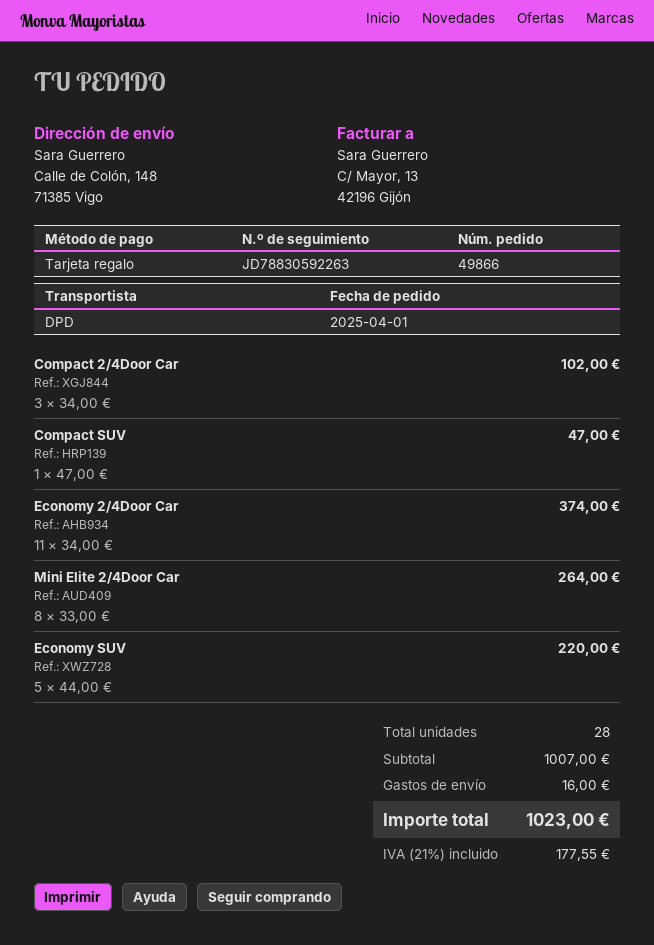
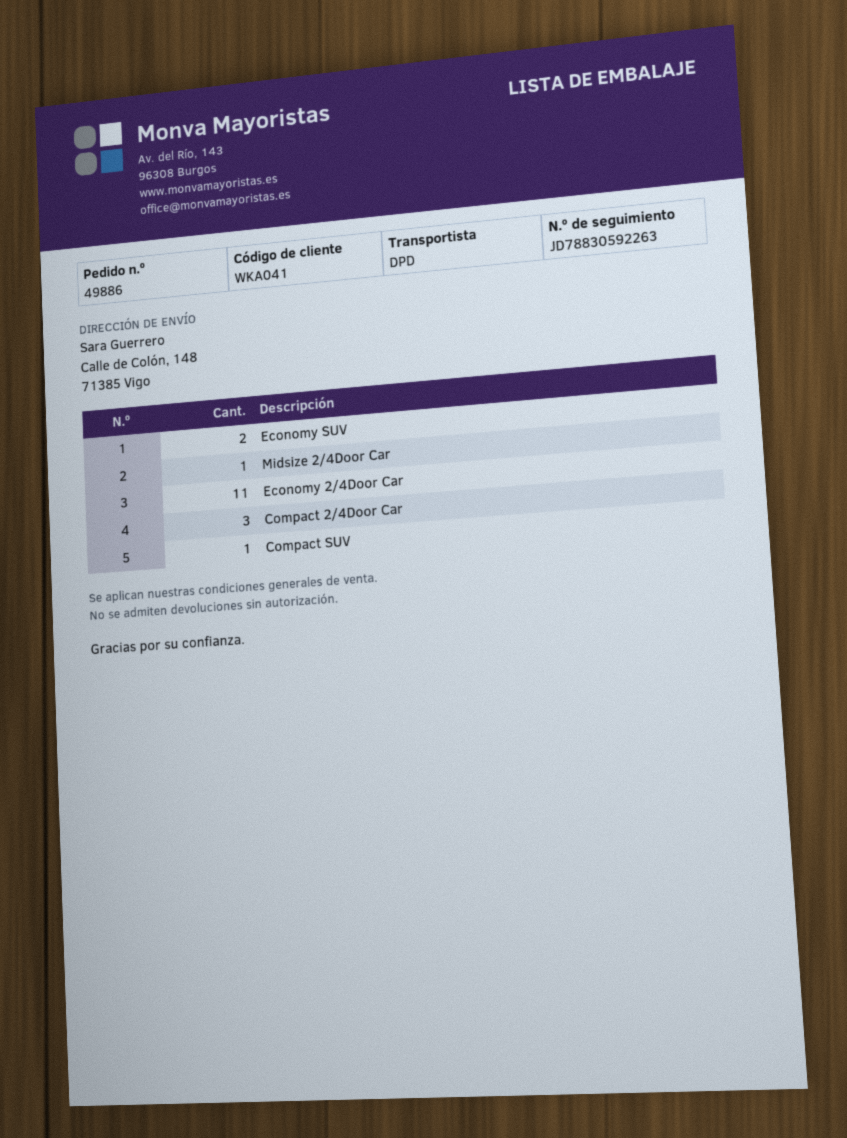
order number: 49866 -> 49886
Mini Elite 2/4Door Car: 8 -> none
Economy SUV: 5 -> 2
Midsize 2/4Door Car: none -> 1

